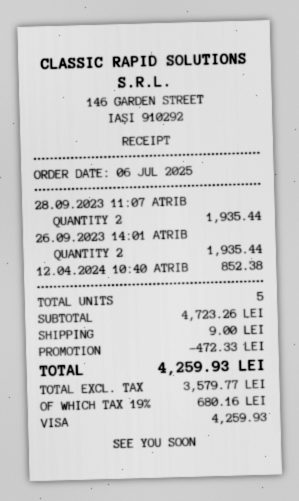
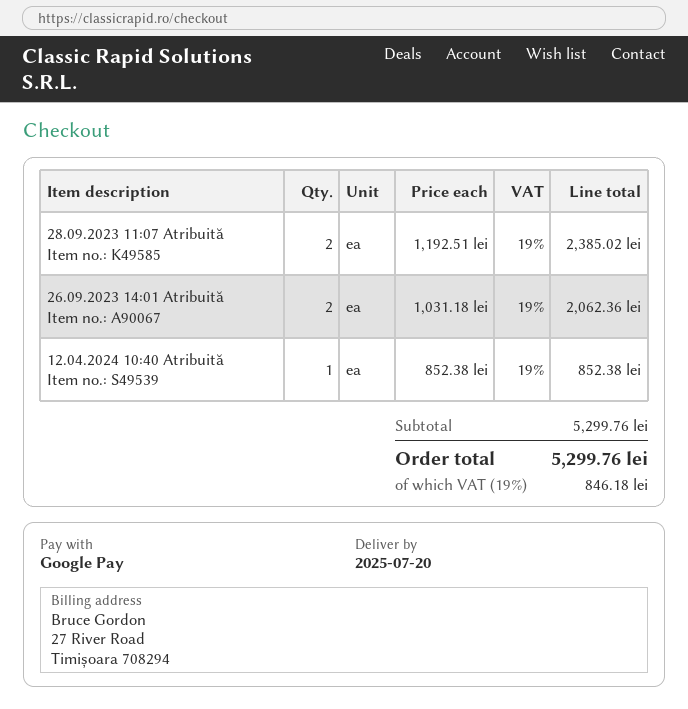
payment method: Visa -> Google Pay
28.09.2023 11:07 ATRIB: 2 for 1935.44 -> 2 for 2385.02
26.09.2023 14:01 ATRIB: 2 for 1935.44 -> 2 for 2062.36
subtotal: 4723.26 -> 5299.76
discount: 472.33 -> none
shipping: 9.00 -> none
tax: 19% = 680.16 -> 19% = 846.18
total: 4259.93 -> 5299.76

